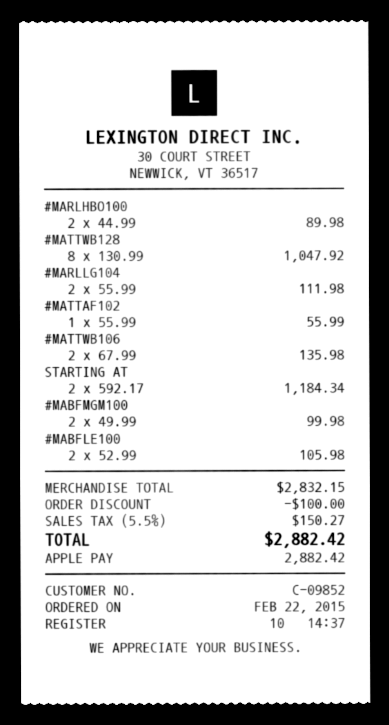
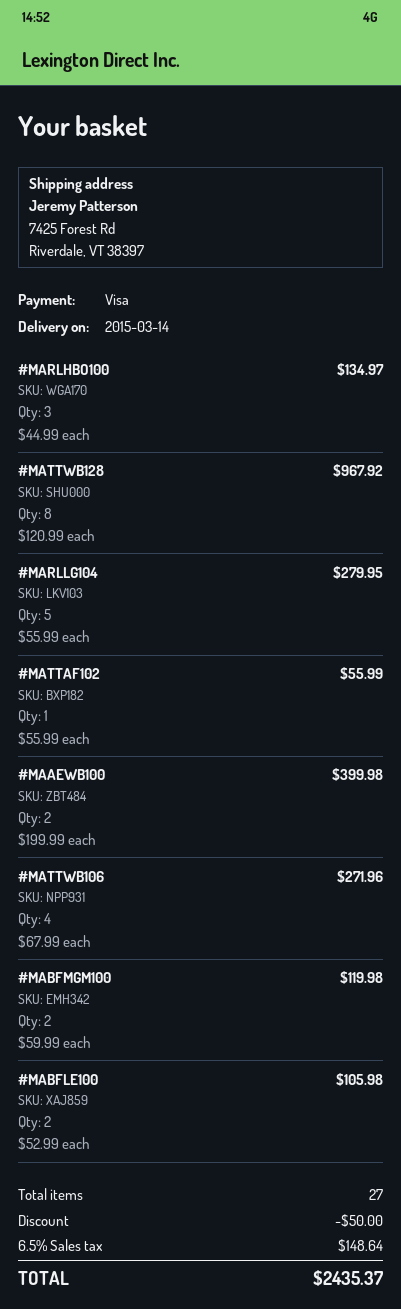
payment method: Apple Pay -> Visa
#MARLHBO100: 2 x 44.99 = 89.98 -> 3 x 44.99 = 134.97
#MATTWB128: 8 x 130.99 = 1047.92 -> 8 x 120.99 = 967.92
#MARLLG104: 2 x 55.99 = 111.98 -> 5 x 55.99 = 279.95
#MATTWB106: 2 x 67.99 = 135.98 -> 4 x 67.99 = 271.96
STARTING AT: 2 x 592.17 = 1184.34 -> none
#MABFMGM100: 2 x 49.99 = 99.98 -> 2 x 59.99 = 119.98
#MAAEWB100: none -> 2 x 199.99 = 399.98
discount: 100.00 -> 50.00
tax: 5.5% = 150.27 -> 6.5% = 148.64
total: 2882.42 -> 2435.37

